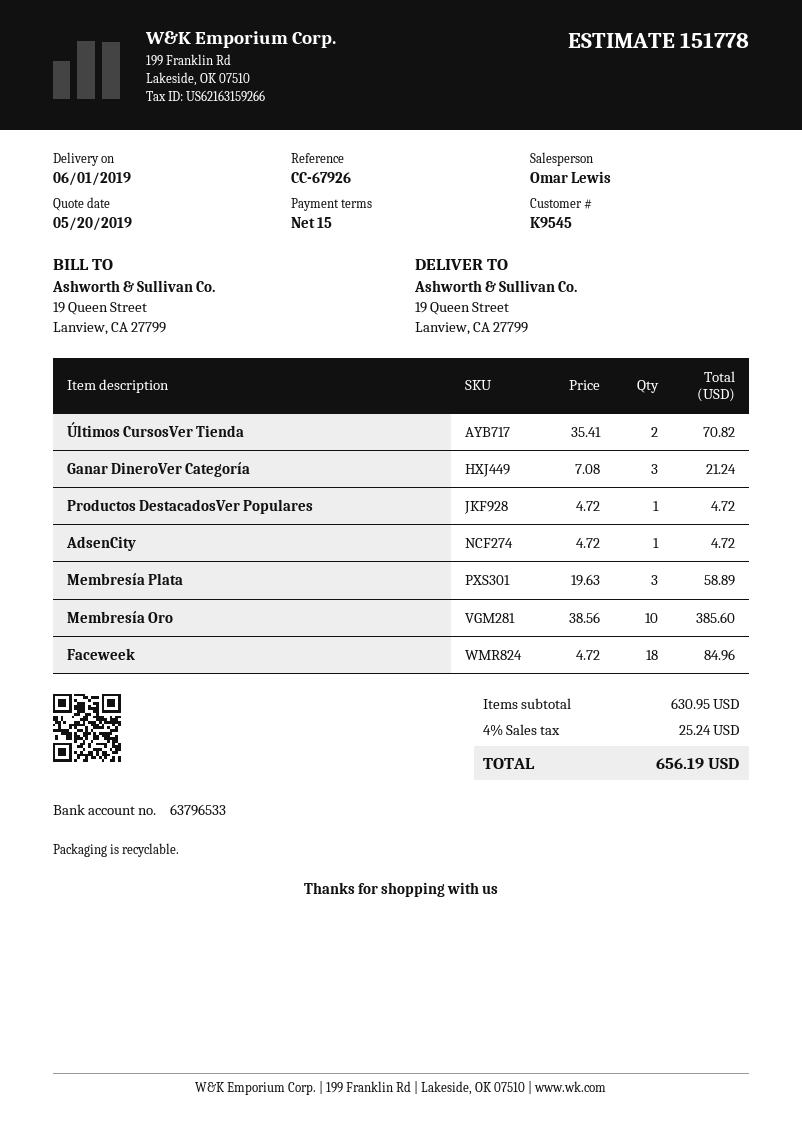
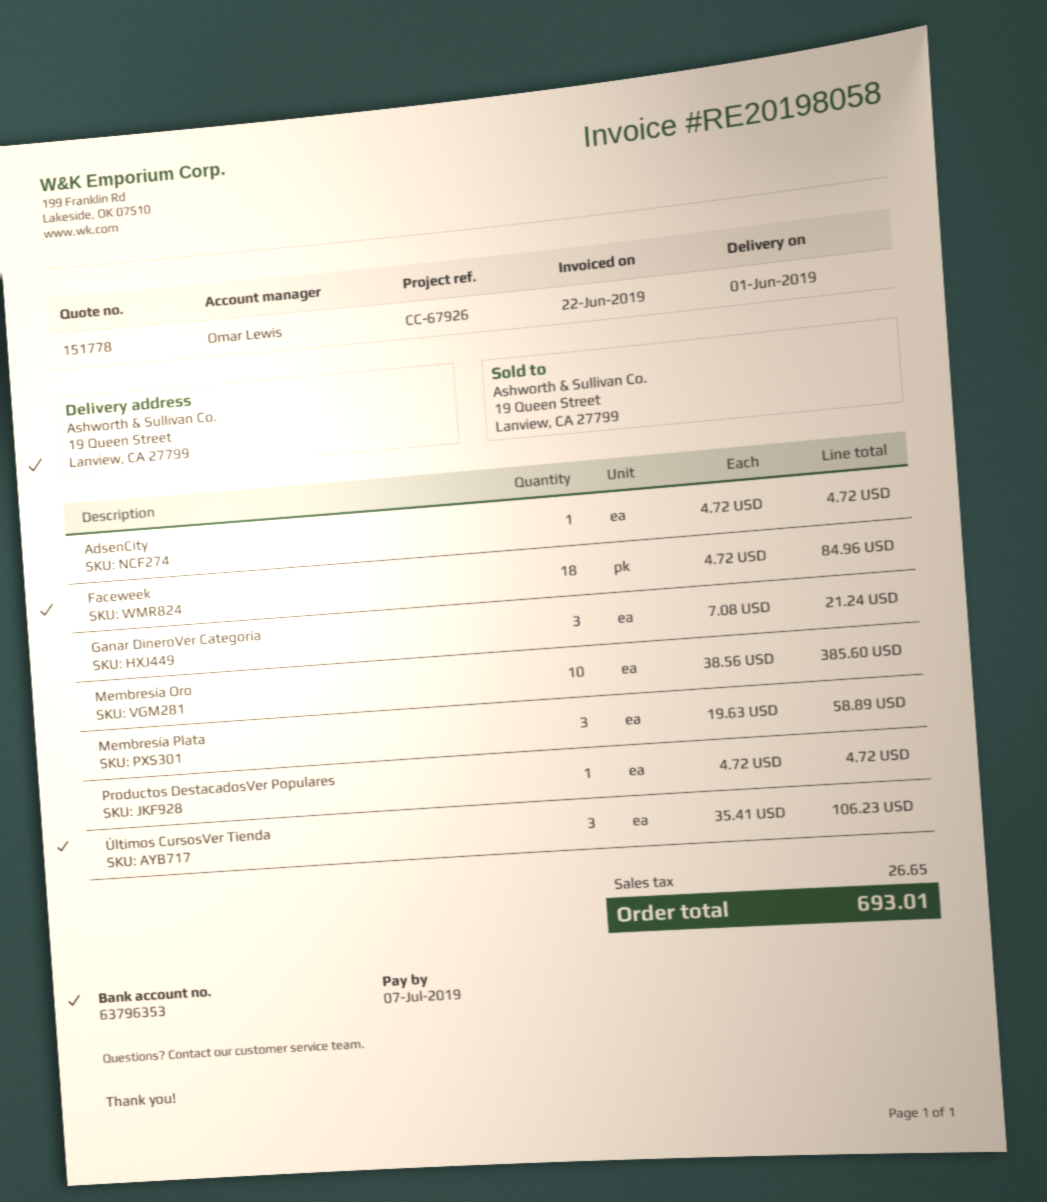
bank account: 63796533 -> 63796353
Últimos CursosVer Tienda: 2 x 35.41 = 70.82 -> 3 x 35.41 = 106.23
tax: 25.24 -> 26.65
total: 656.19 -> 693.01

